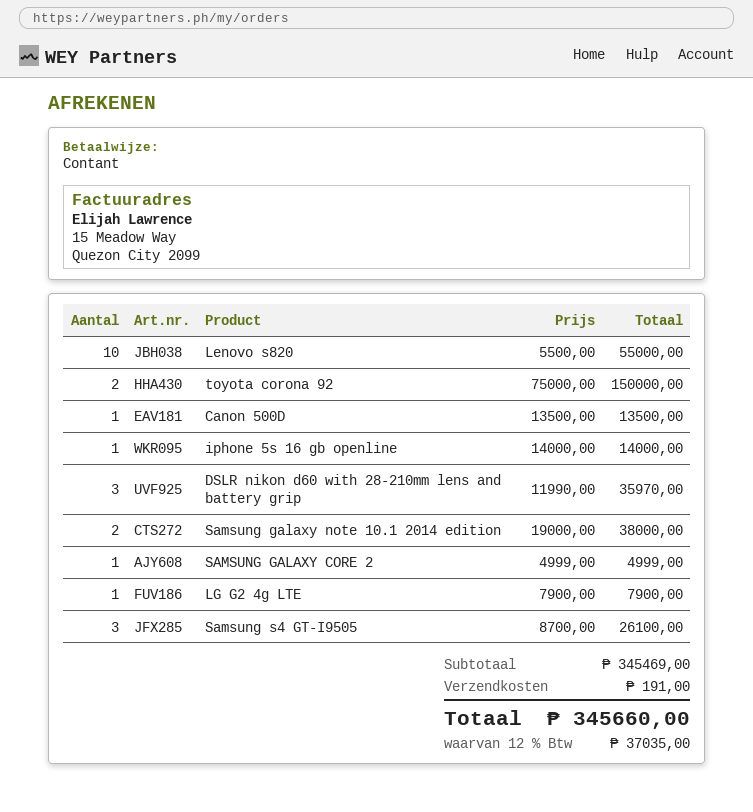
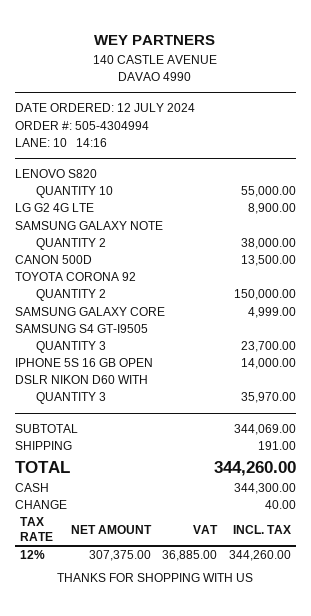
LG G2 4g LTE: 1 for 7900.00 -> 1 for 8900.00
Samsung s4 GT-I9505: 3 for 26100.00 -> 3 for 23700.00
subtotal: 345469.00 -> 344069.00
tax: 12% = 37035.00 -> 12% = 36885.00
total: 345660.00 -> 344260.00

